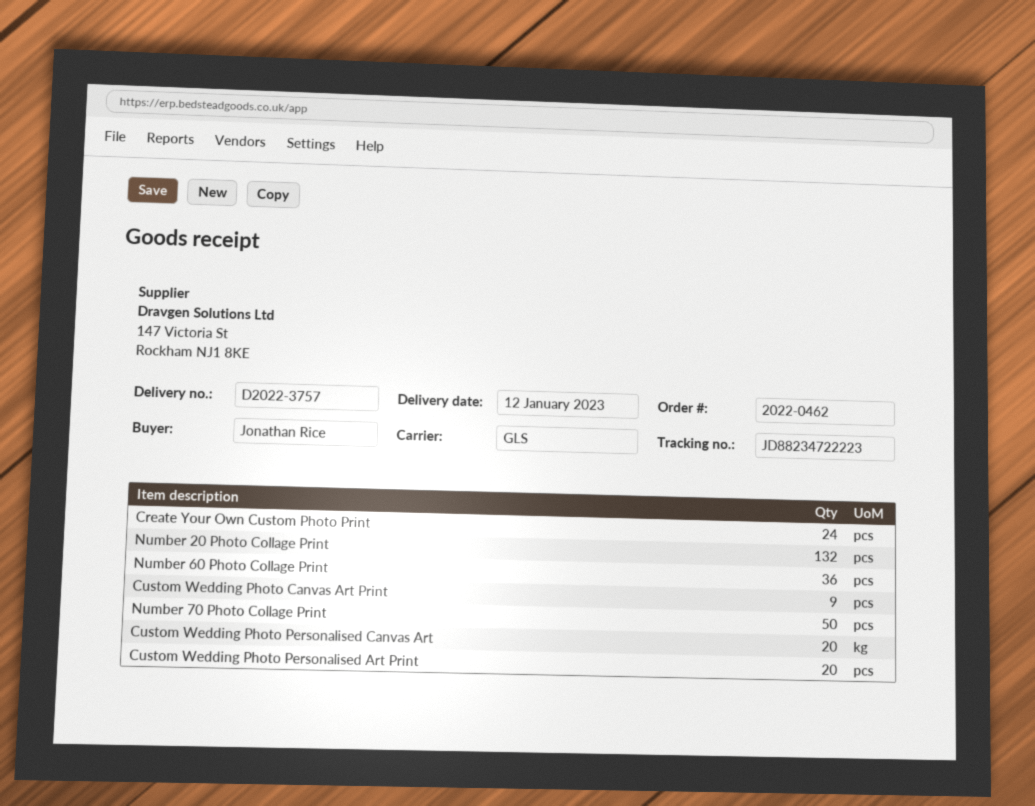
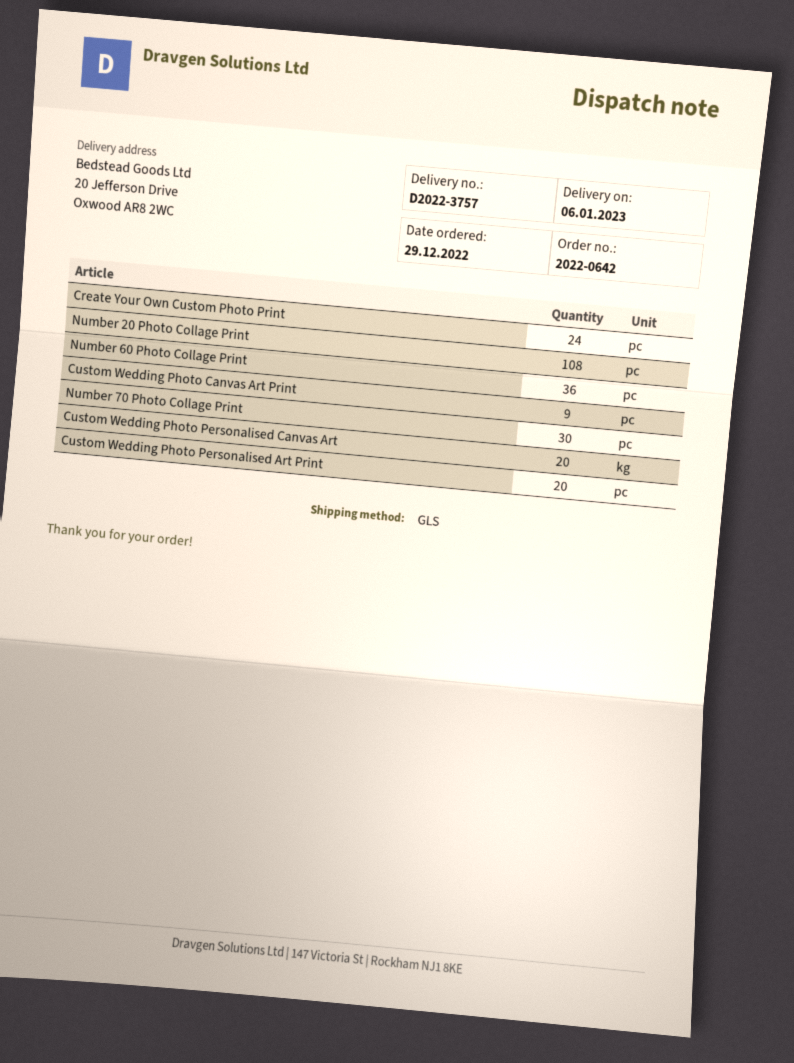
order number: 2022-0462 -> 2022-0642
delivery date: 2023-01-12 -> 2023-01-06
Number 20 Photo Collage Print: 132 -> 108
Number 70 Photo Collage Print: 50 -> 30

